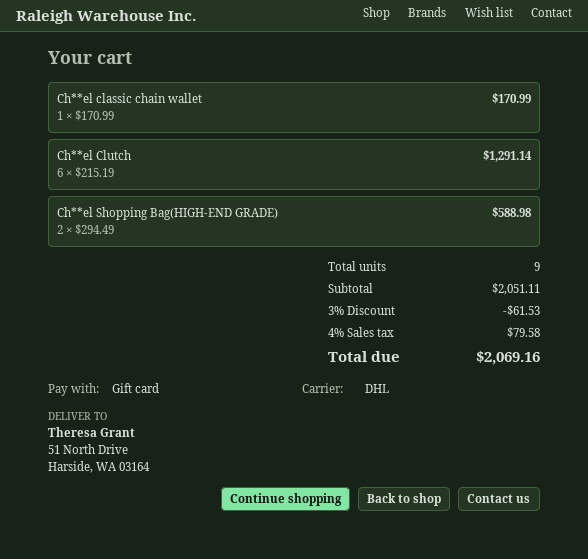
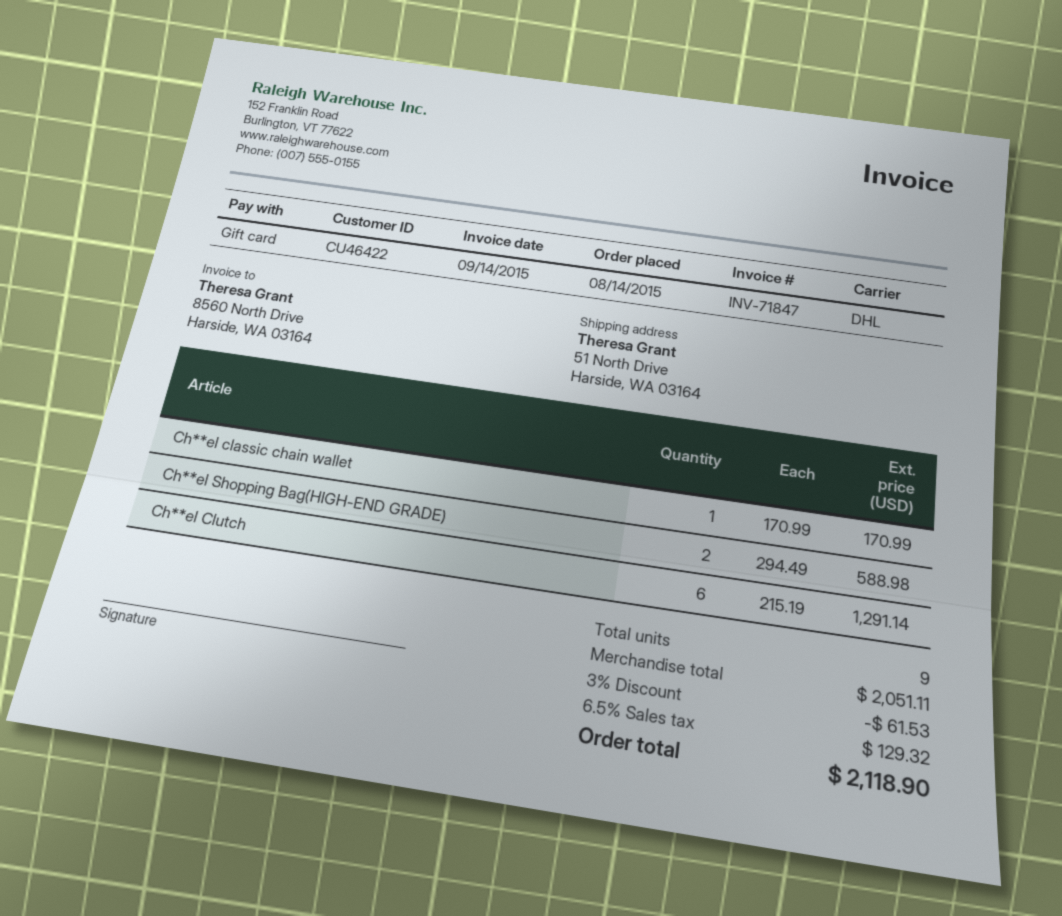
tax: 4% = 79.58 -> 6.5% = 129.32
total: 2069.16 -> 2118.90

